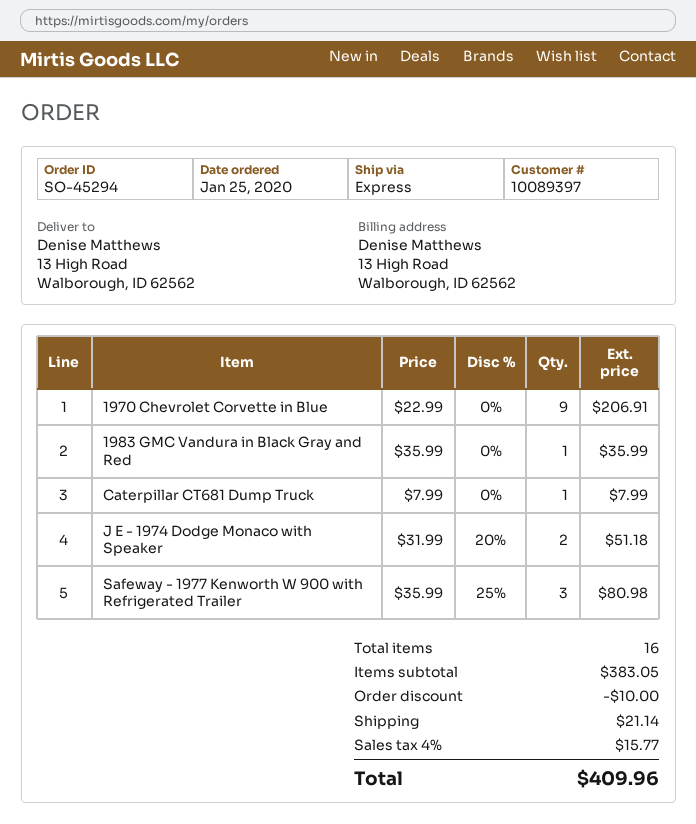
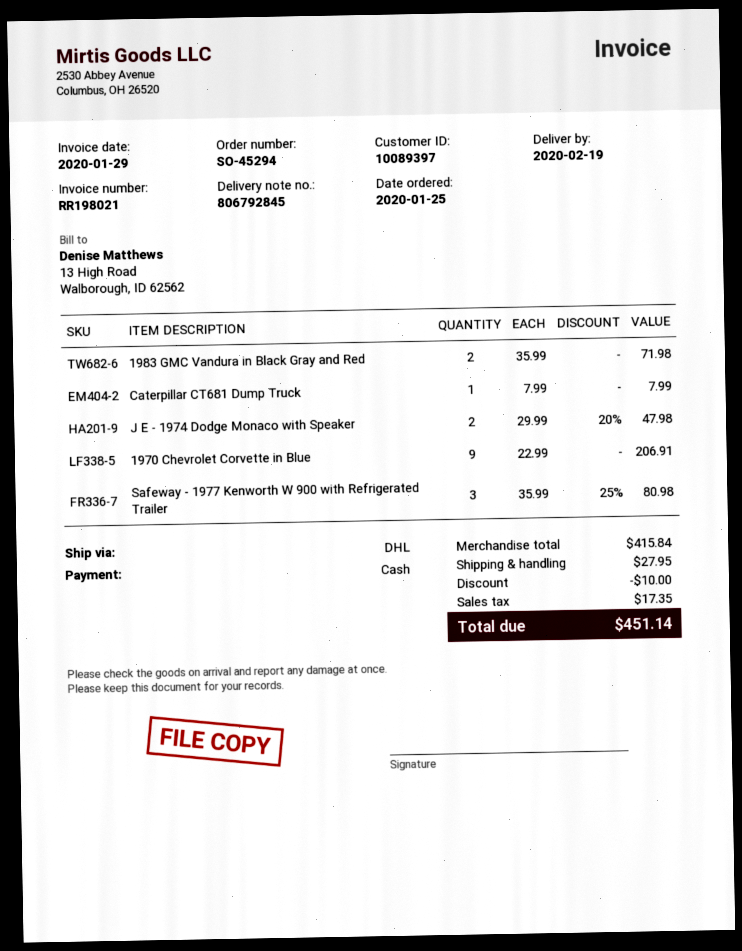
shipping method: express -> DHL
1983 GMC Vandura in Black Gray and Red: 1 x 35.99 = 35.99 -> 2 x 35.99 = 71.98
J E - 1974 Dodge Monaco with Speaker: 2 x 31.99 - 20% = 51.18 -> 2 x 29.99 - 20% = 47.98
subtotal: 383.05 -> 415.84
shipping: 21.14 -> 27.95
tax: 15.77 -> 17.35
total: 409.96 -> 451.14

